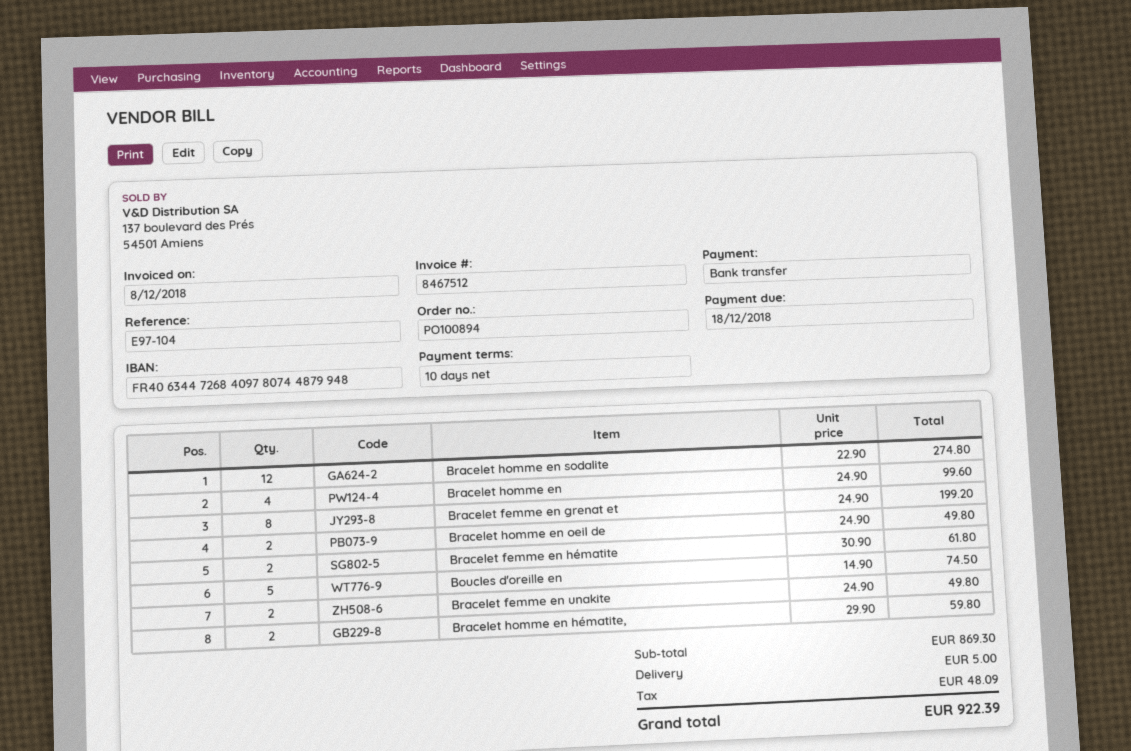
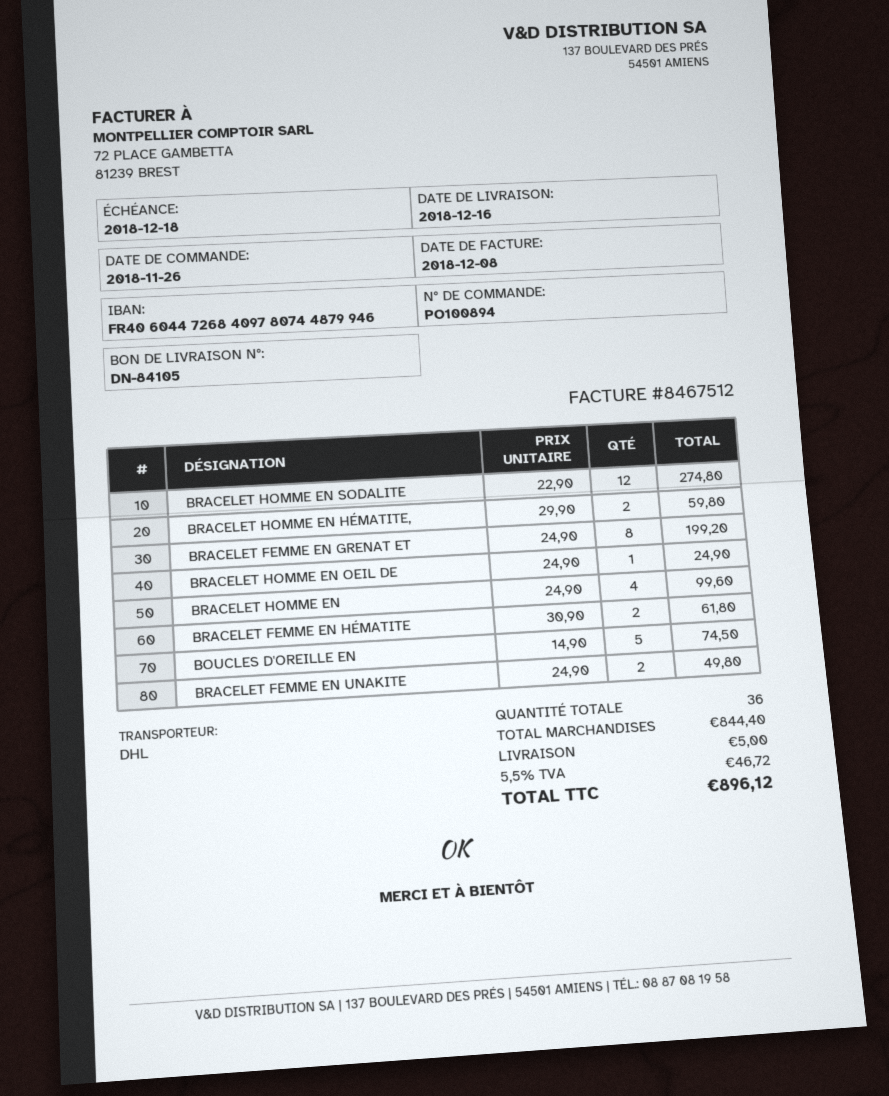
bank account: FR4063447268409780744879948 -> FR4060447268409780744879946
Bracelet homme en oeil de: 2 x 24.90 = 49.80 -> 1 x 24.90 = 24.90
subtotal: 869.30 -> 844.40
tax: 48.09 -> 46.72
total: 922.39 -> 896.12

